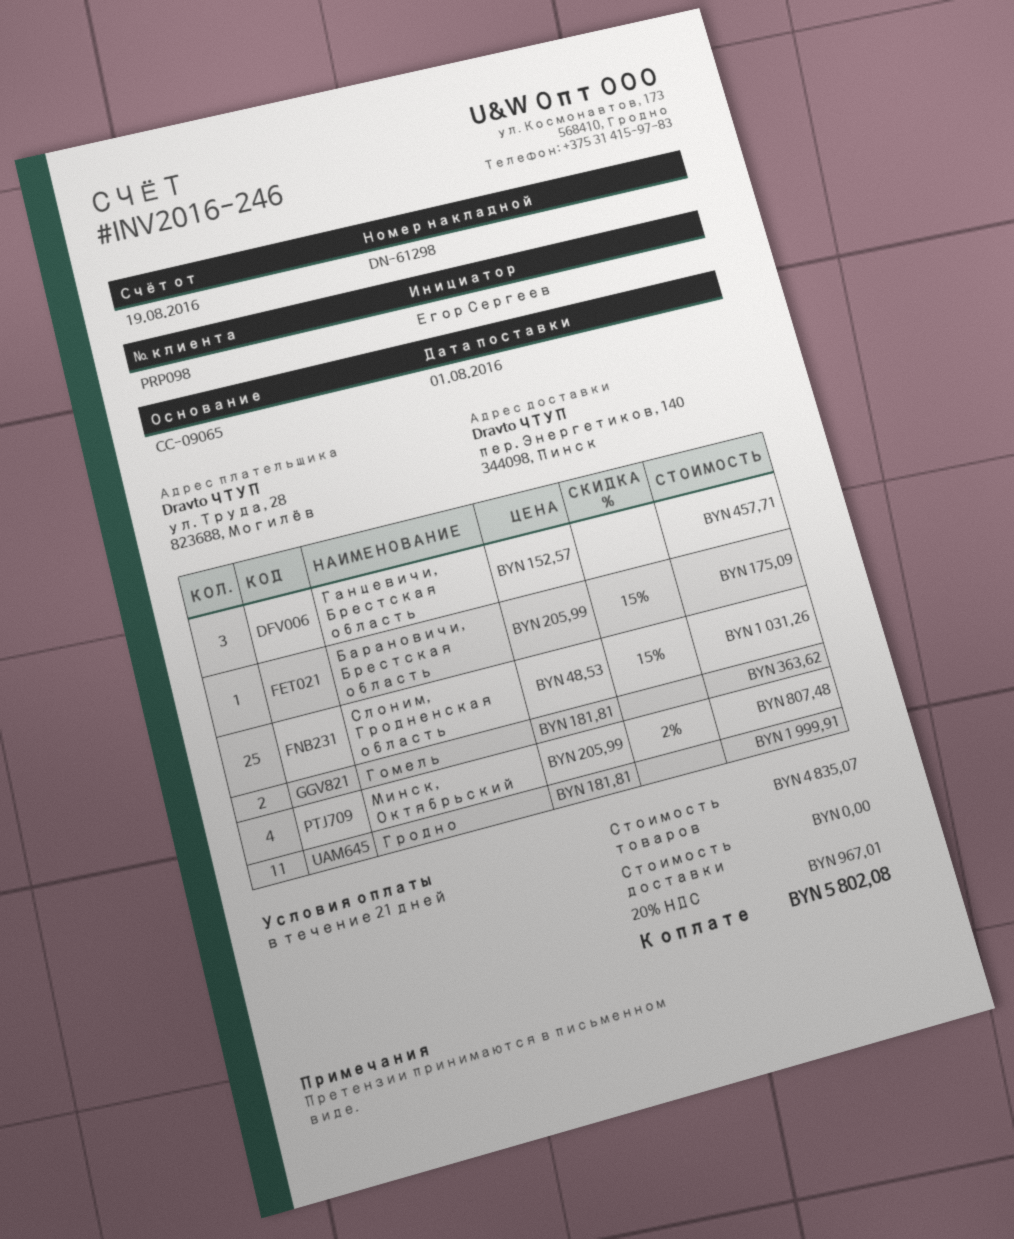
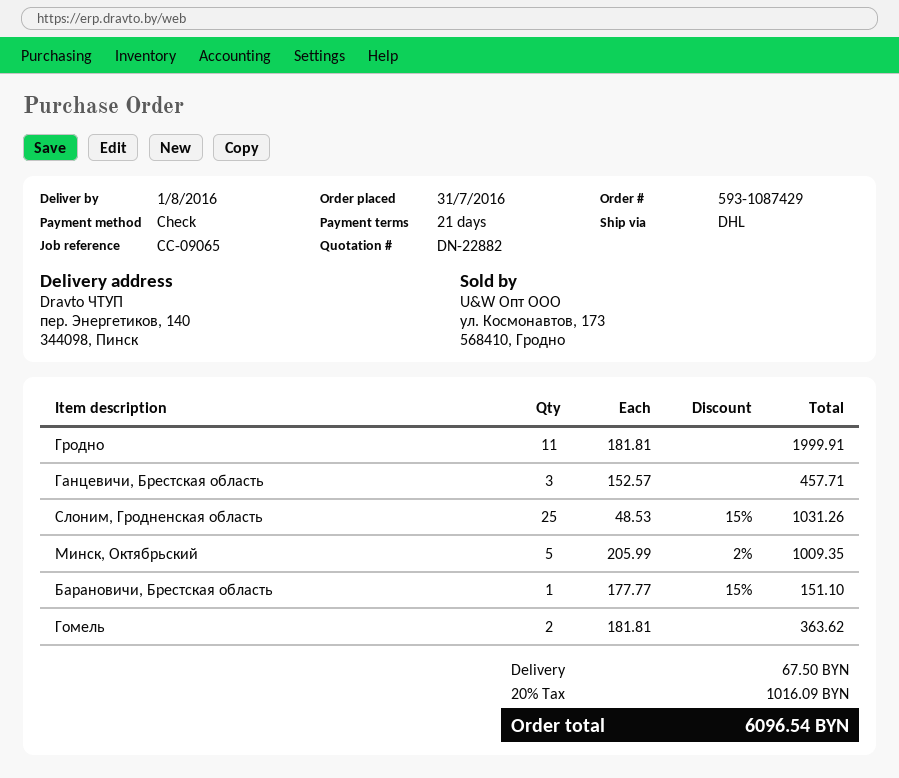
Барановичи, Брестская область: 1 x 205.99 - 15% = 175.09 -> 1 x 177.77 - 15% = 151.10
Минск, Октябрьский: 4 x 205.99 - 2% = 807.48 -> 5 x 205.99 - 2% = 1009.35
shipping: 0.00 -> 67.50
tax: 20% = 967.01 -> 20% = 1016.09
total: 5802.08 -> 6096.54

